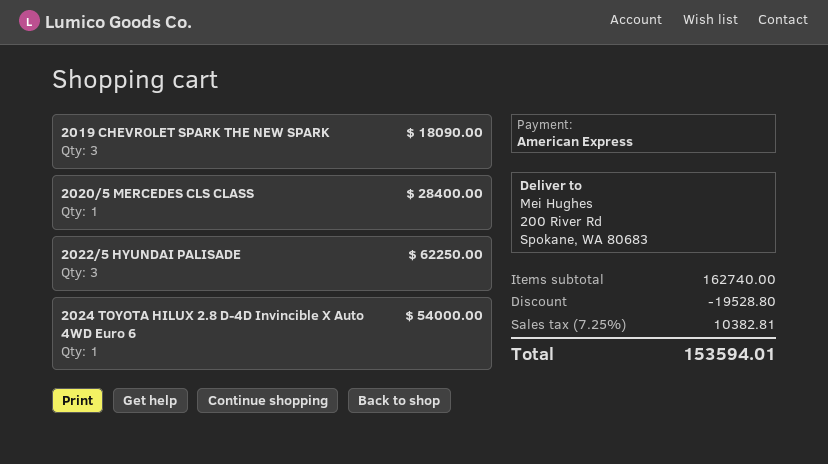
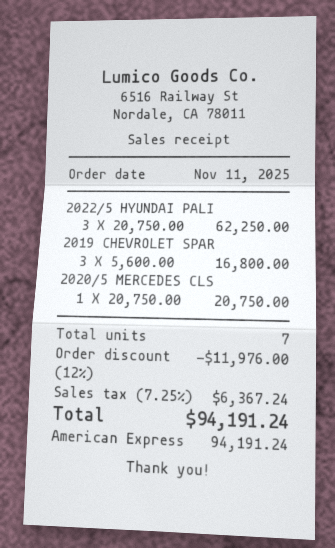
2019 CHEVROLET SPARK THE NEW SPARK: 3 for 18090.00 -> 3 for 16800.00
2020/5 MERCEDES CLS CLASS: 1 for 28400.00 -> 1 for 20750.00
2024 TOYOTA HILUX 2.8 D-4D Invincible X Auto 4WD Euro 6: 1 for 54000.00 -> none
discount: 19528.80 -> 11976.00
tax: 7.25% = 10382.81 -> 7.25% = 6367.24
total: 153594.01 -> 94191.24

